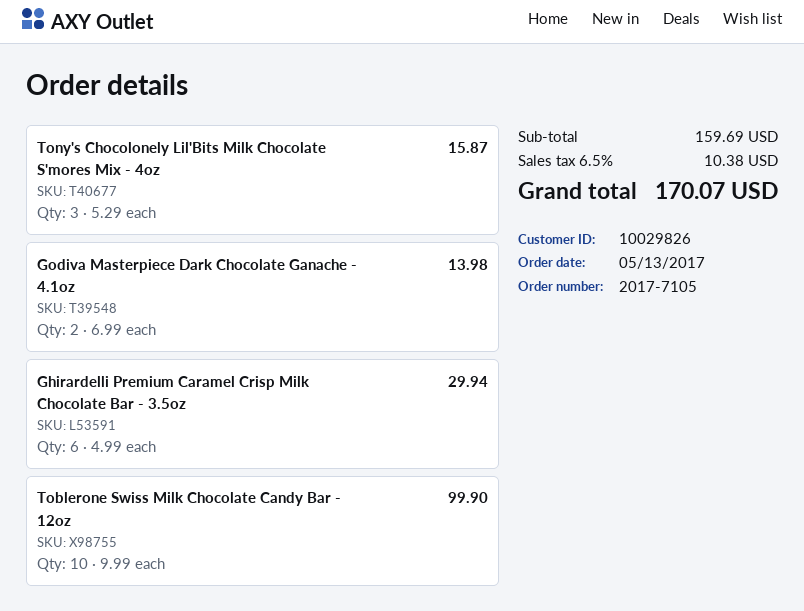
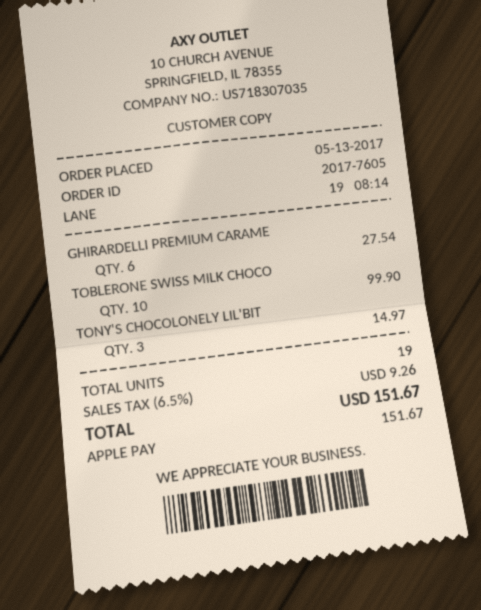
order number: 2017-7105 -> 2017-7605
Tony's Chocolonely Lil'Bits Milk Chocolate S'mores Mix - 4oz: 3 for 15.87 -> 3 for 14.97
Godiva Masterpiece Dark Chocolate Ganache - 4.1oz: 2 for 13.98 -> none
Ghirardelli Premium Caramel Crisp Milk Chocolate Bar - 3.5oz: 6 for 29.94 -> 6 for 27.54
tax: 6.5% = 10.38 -> 6.5% = 9.26
total: 170.07 -> 151.67

